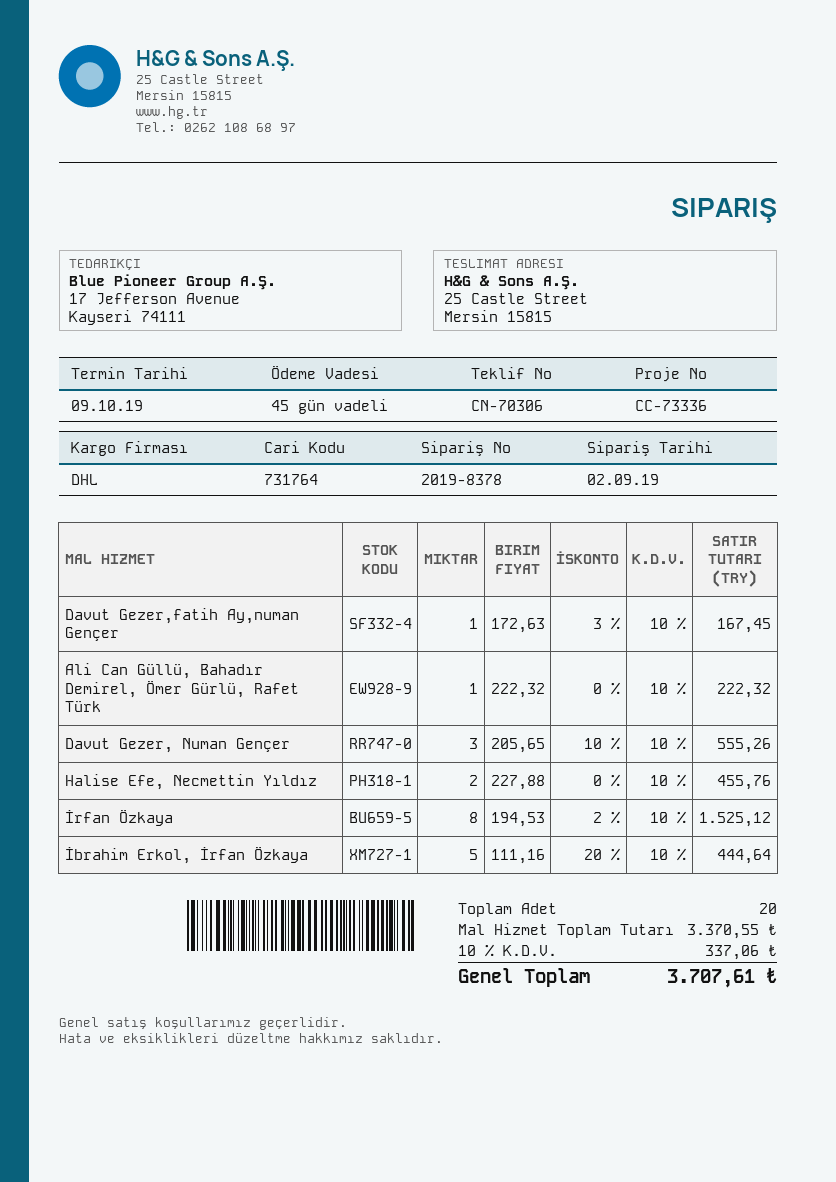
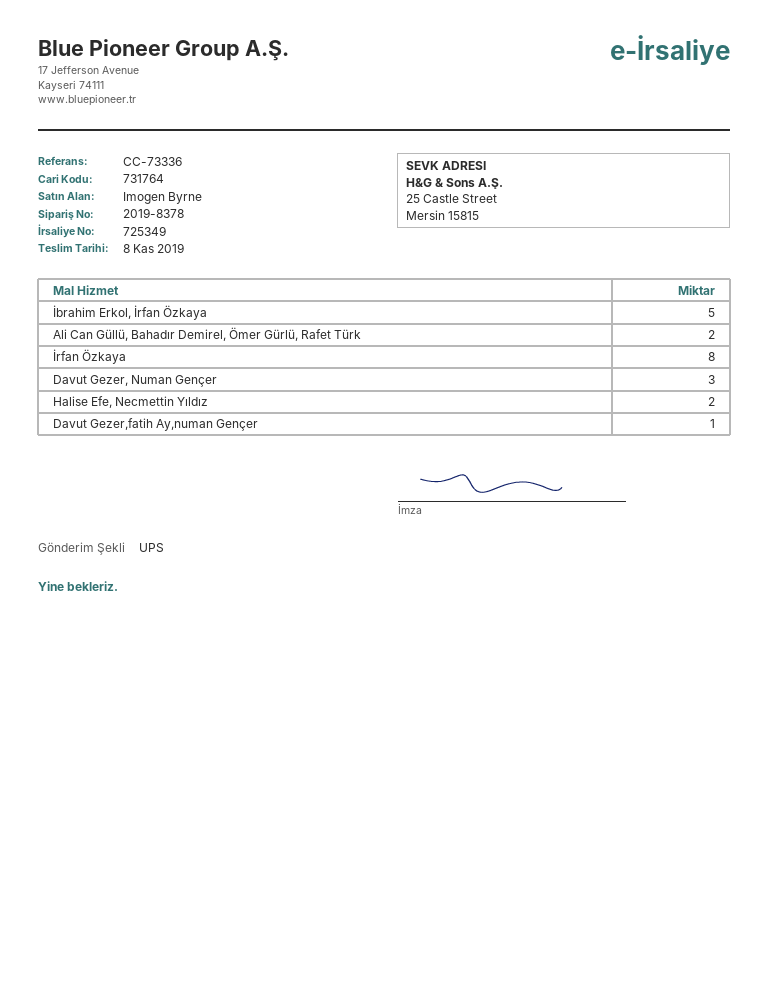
delivery date: 2019-10-09 -> 2019-11-08
shipping method: DHL -> UPS
Ali Can Güllü, Bahadır Demirel, Ömer Gürlü, Rafet Türk: 1 -> 2

